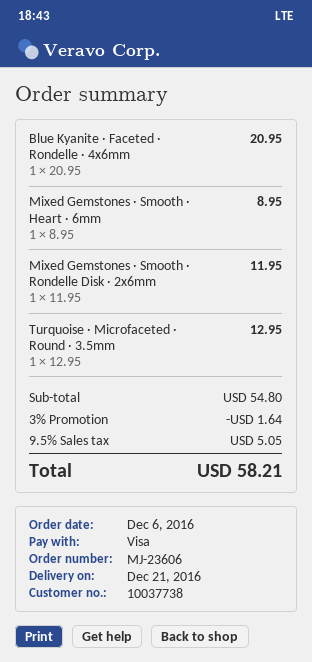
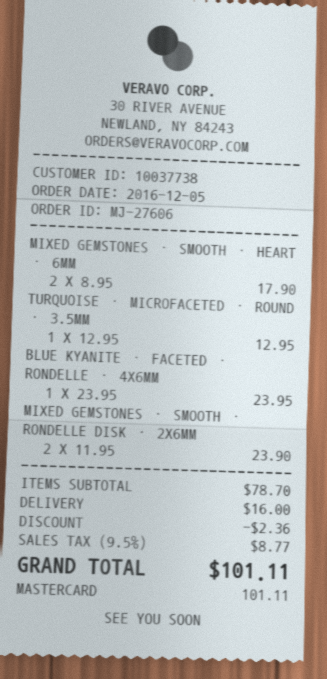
order number: MJ-23606 -> MJ-27606
order date: 2016-12-06 -> 2016-12-05
payment method: Visa -> Mastercard
Blue Kyanite · Faceted · Rondelle · 4x6mm: 1 x 20.95 = 20.95 -> 1 x 23.95 = 23.95
Mixed Gemstones · Smooth · Heart · 6mm: 1 x 8.95 = 8.95 -> 2 x 8.95 = 17.90
Mixed Gemstones · Smooth · Rondelle Disk · 2x6mm: 1 x 11.95 = 11.95 -> 2 x 11.95 = 23.90
subtotal: 54.80 -> 78.70
discount: 1.64 -> 2.36
shipping: none -> 16.00
tax: 9.5% = 5.05 -> 9.5% = 8.77
total: 58.21 -> 101.11

